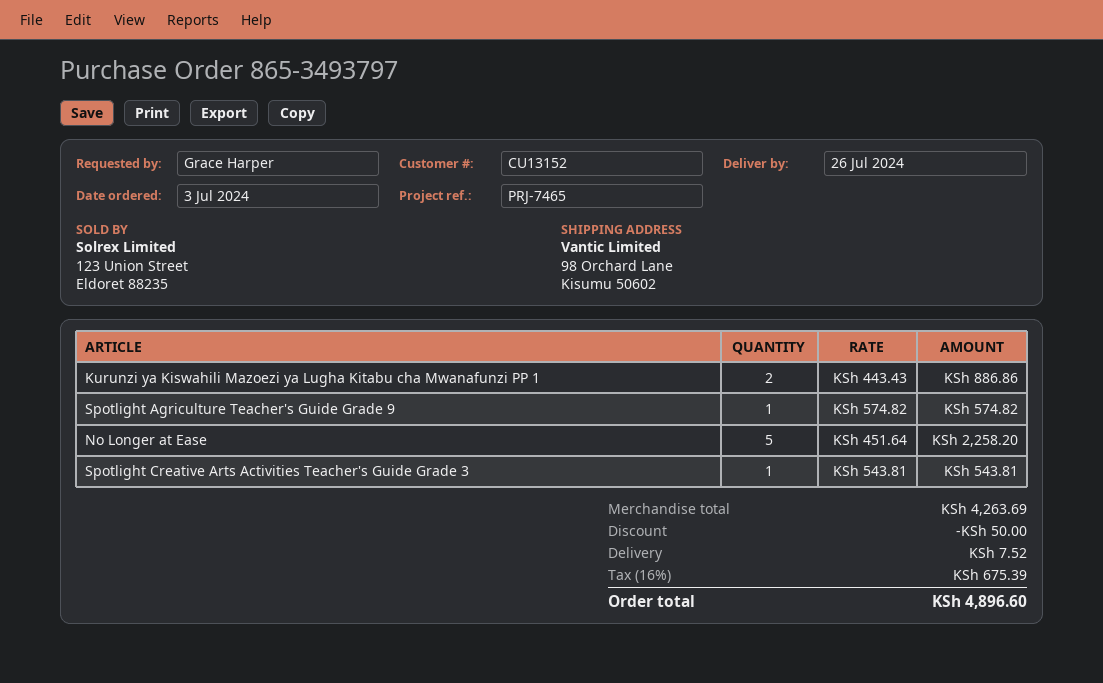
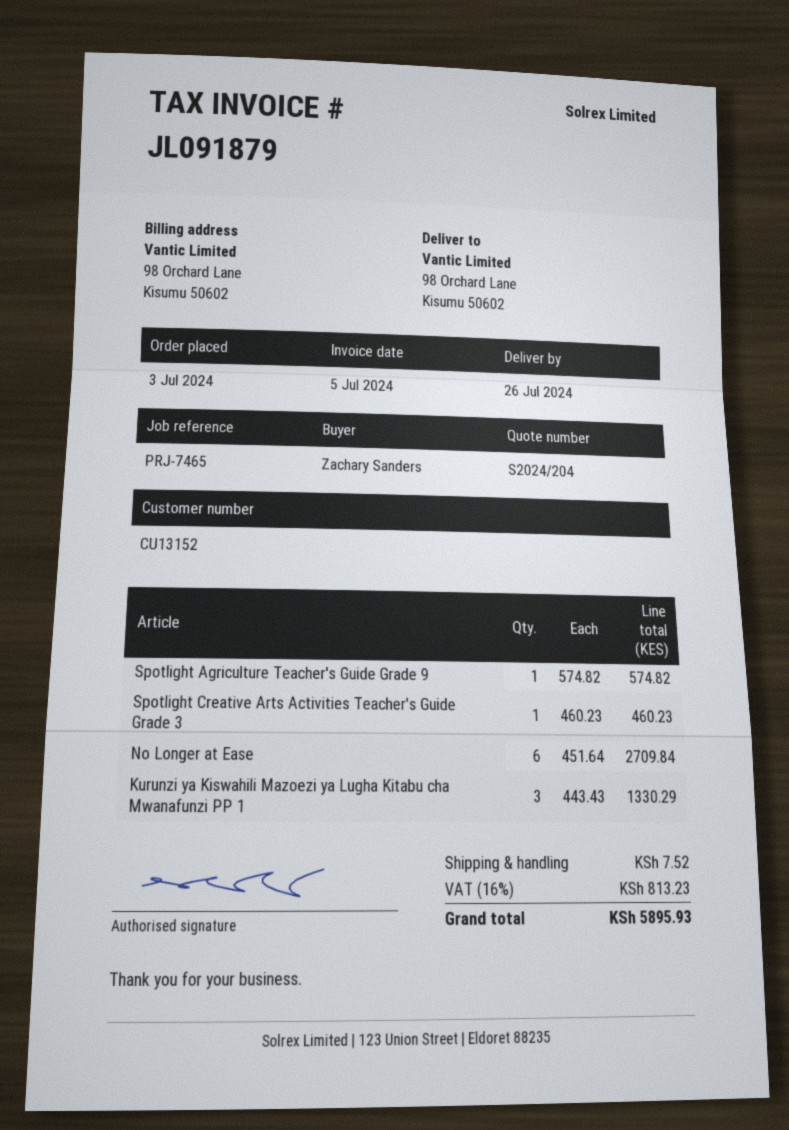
ordered by: Grace Harper -> Zachary Sanders
Kurunzi ya Kiswahili Mazoezi ya Lugha Kitabu cha Mwanafunzi PP 1: 2 x 443.43 = 886.86 -> 3 x 443.43 = 1330.29
No Longer at Ease: 5 x 451.64 = 2258.20 -> 6 x 451.64 = 2709.84
Spotlight Creative Arts Activities Teacher's Guide Grade 3: 1 x 543.81 = 543.81 -> 1 x 460.23 = 460.23
discount: 50.00 -> none
tax: 16% = 675.39 -> 16% = 813.23
total: 4896.60 -> 5895.93

